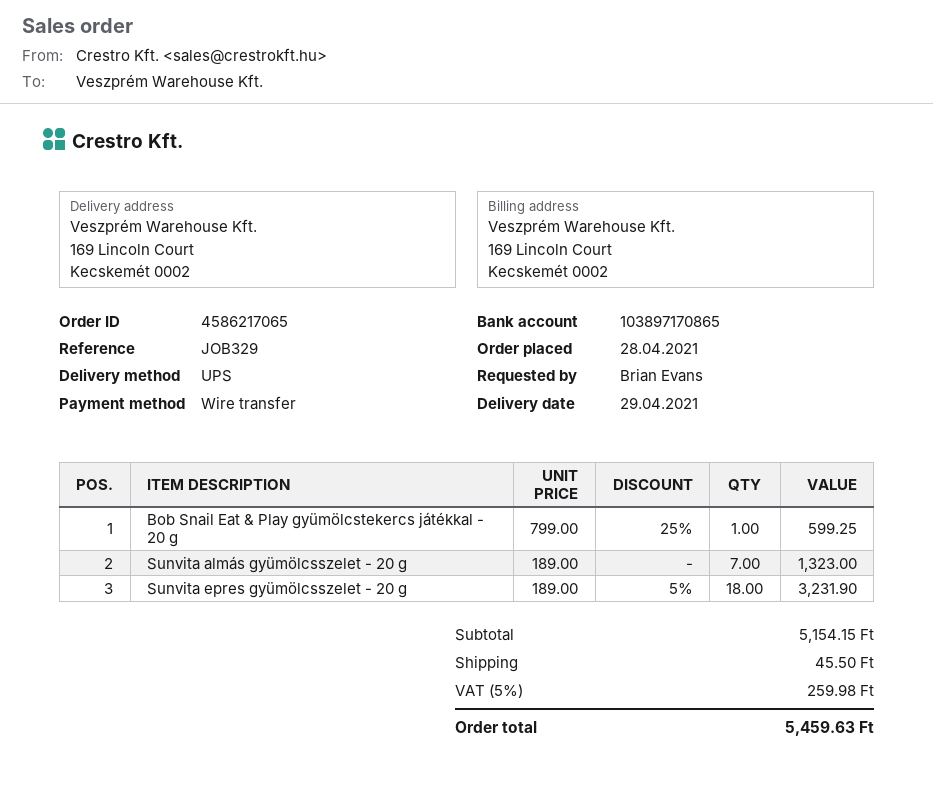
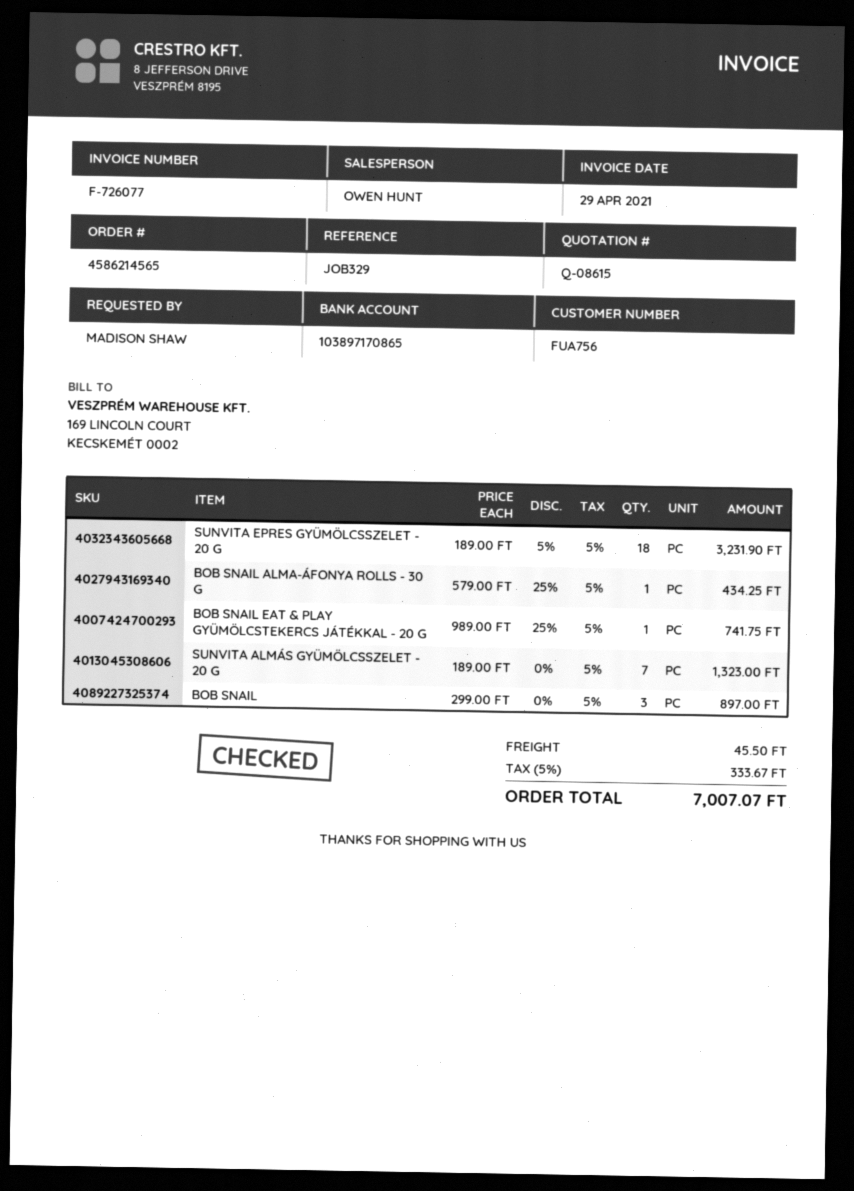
order number: 4586217065 -> 4586214565
ordered by: Brian Evans -> MADISON SHAW
Bob Snail Eat & Play gyümölcstekercs játékkal - 20 g: 1 x 799.00 - 25% = 599.25 -> 1 x 989.00 - 25% = 741.75
BOB SNAIL ALMA-ÁFONYA ROLLS - 30 G: none -> 1 x 579.00 - 25% = 434.25
BOB SNAIL: none -> 3 x 299.00 = 897.00
tax: 5% = 259.98 -> 5% = 333.67
total: 5459.63 -> 7007.07

